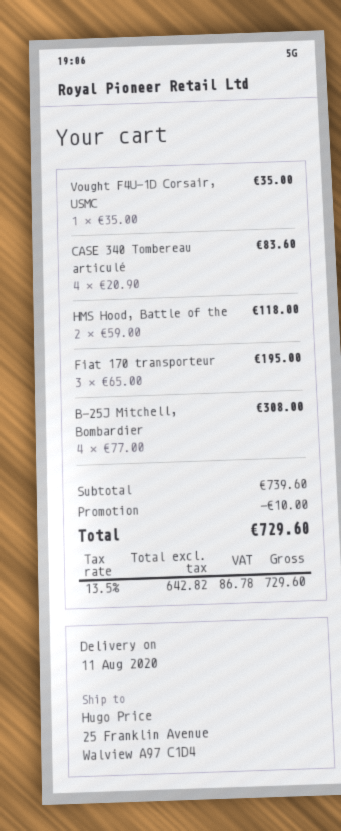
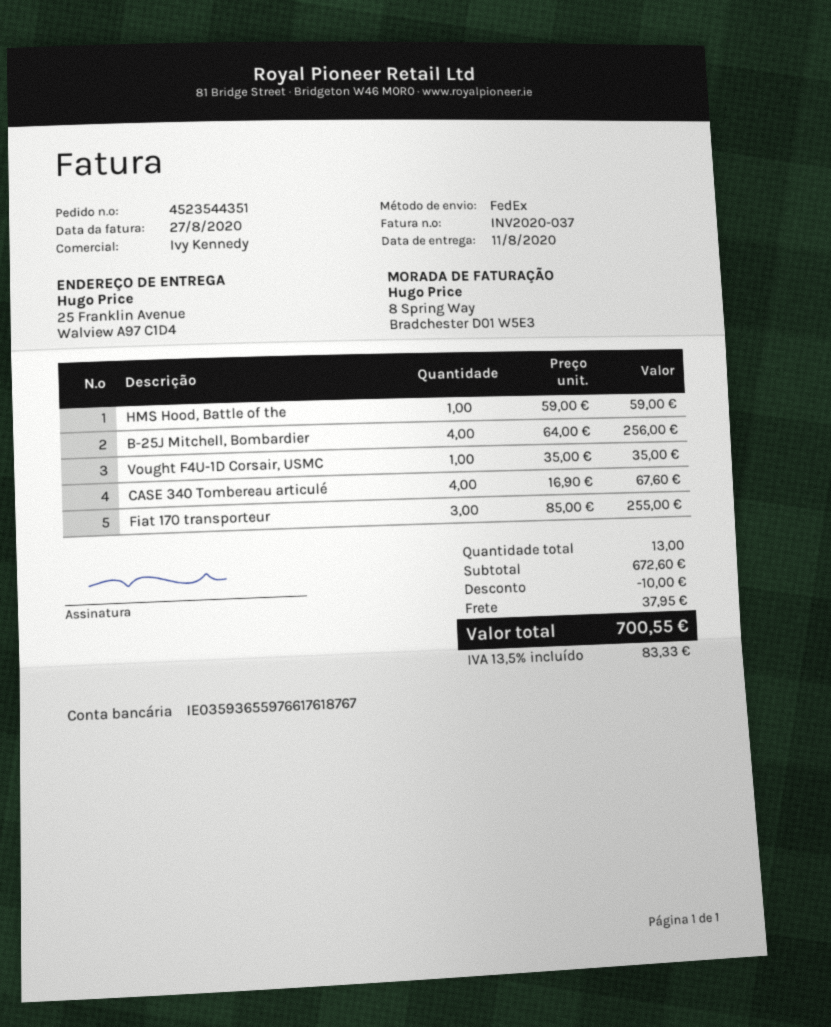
CASE 340 Tombereau articulé: 4 x 20.90 = 83.60 -> 4 x 16.90 = 67.60
HMS Hood, Battle of the: 2 x 59.00 = 118.00 -> 1 x 59.00 = 59.00
Fiat 170 transporteur: 3 x 65.00 = 195.00 -> 3 x 85.00 = 255.00
B-25J Mitchell, Bombardier: 4 x 77.00 = 308.00 -> 4 x 64.00 = 256.00
subtotal: 739.60 -> 672.60
shipping: none -> 37.95
tax: 13.5% = 86.78 -> 13.5% = 83.33
total: 729.60 -> 700.55

